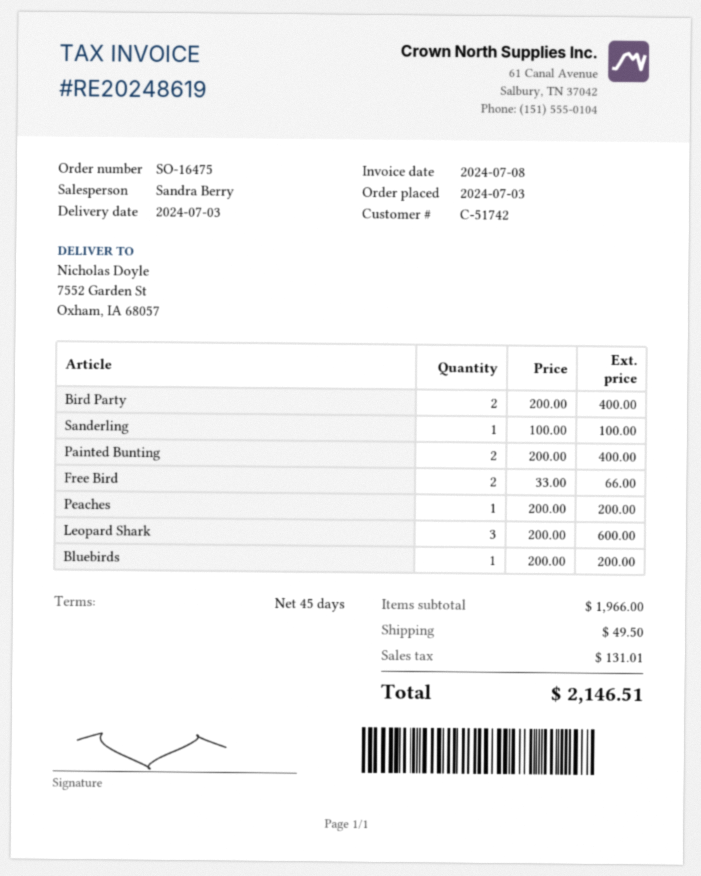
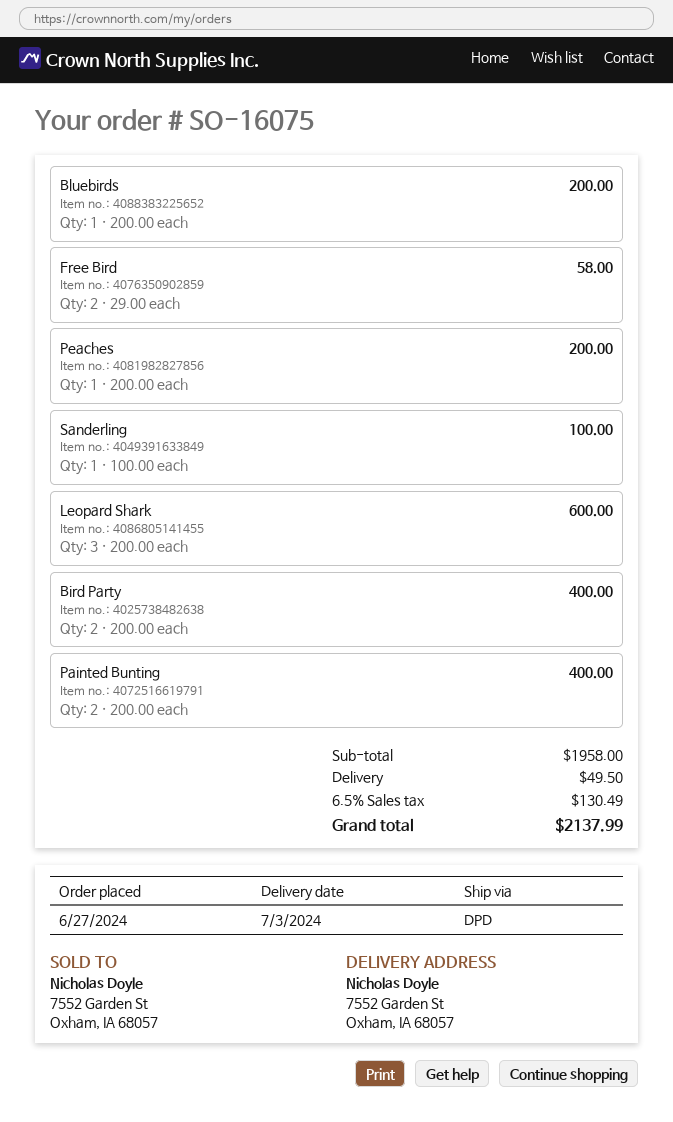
order number: SO-16475 -> SO-16075
order date: 2024-07-03 -> 2024-06-27
Free Bird: 2 x 33.00 = 66.00 -> 2 x 29.00 = 58.00
subtotal: 1966.00 -> 1958.00
tax: 131.01 -> 130.49
total: 2146.51 -> 2137.99

